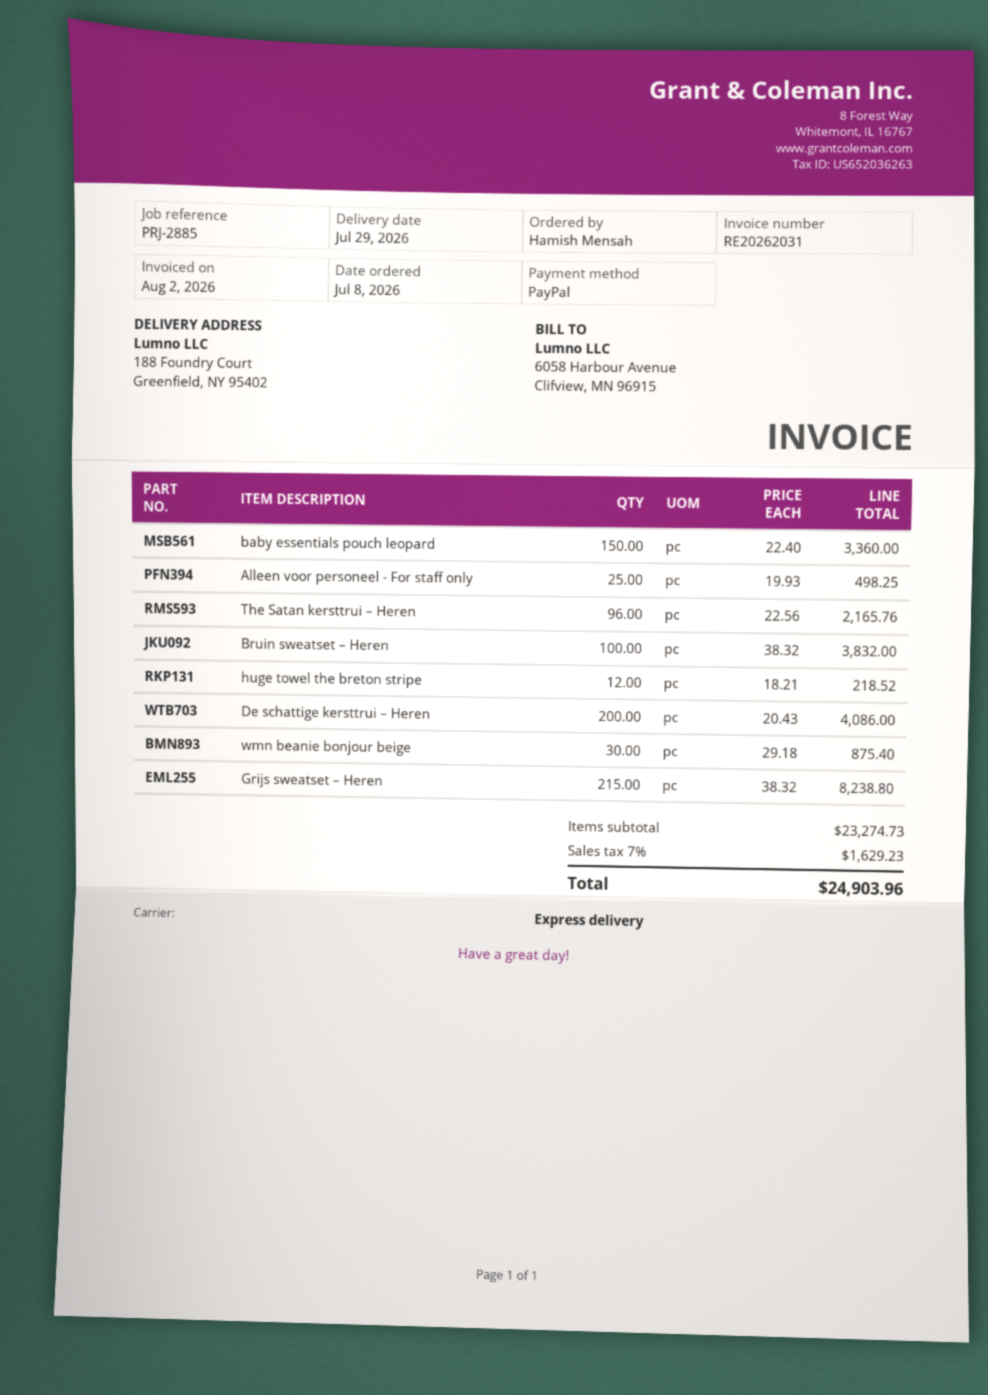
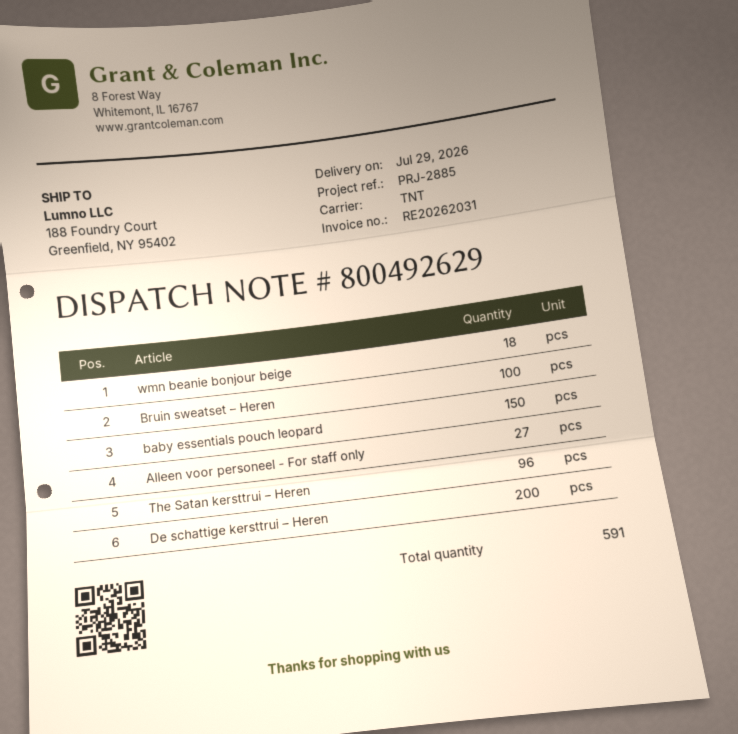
shipping method: express -> TNT
Alleen voor personeel - For staff only: 25 -> 27
huge towel the breton stripe: 12 -> none
wmn beanie bonjour beige: 30 -> 18
Grijs sweatset – Heren: 215 -> none

